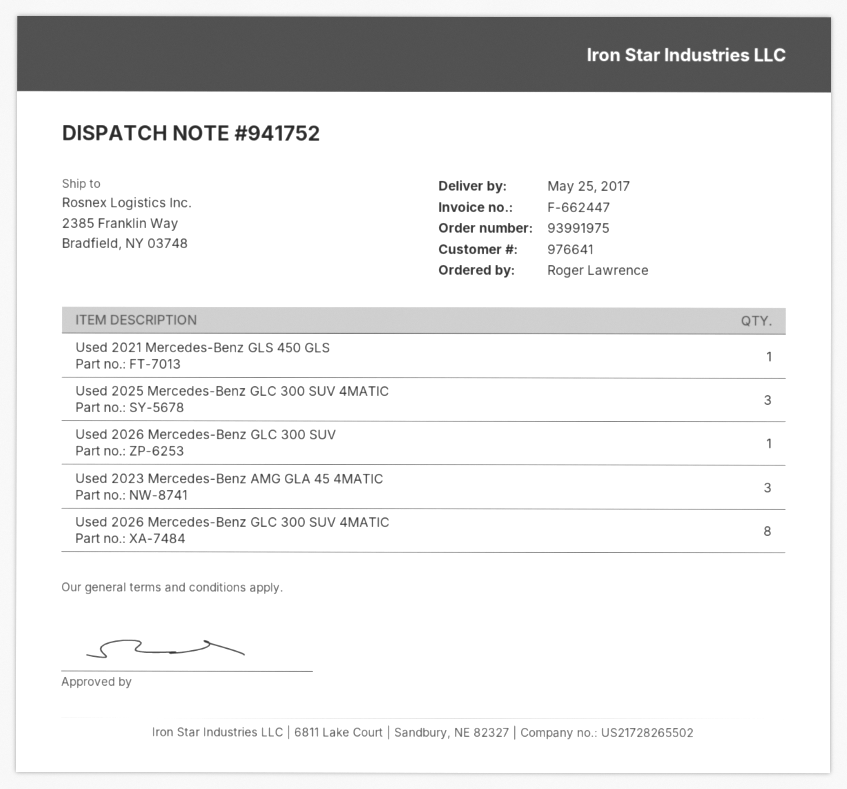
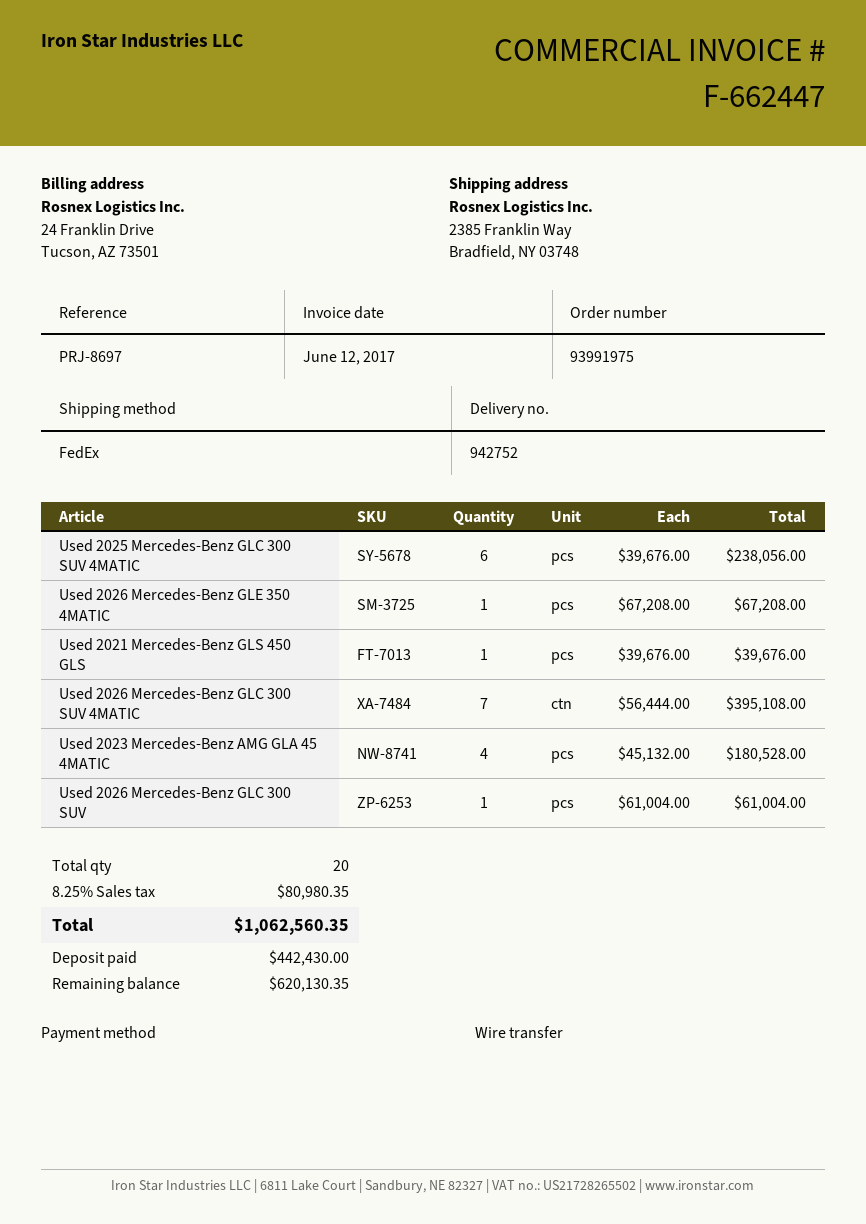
delivery note number: 941752 -> 942752
Used 2025 Mercedes-Benz GLC 300 SUV 4MATIC: 3 -> 6
Used 2023 Mercedes-Benz AMG GLA 45 4MATIC: 3 -> 4
Used 2026 Mercedes-Benz GLC 300 SUV 4MATIC: 8 -> 7
Used 2026 Mercedes-Benz GLE 350 4MATIC: none -> 1

